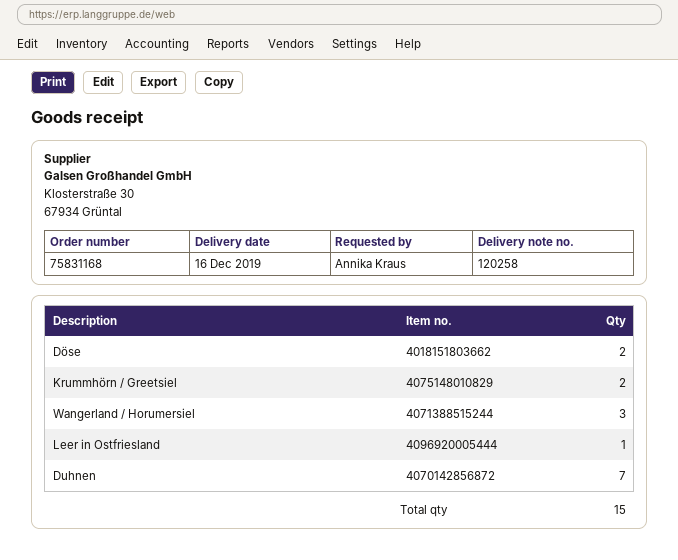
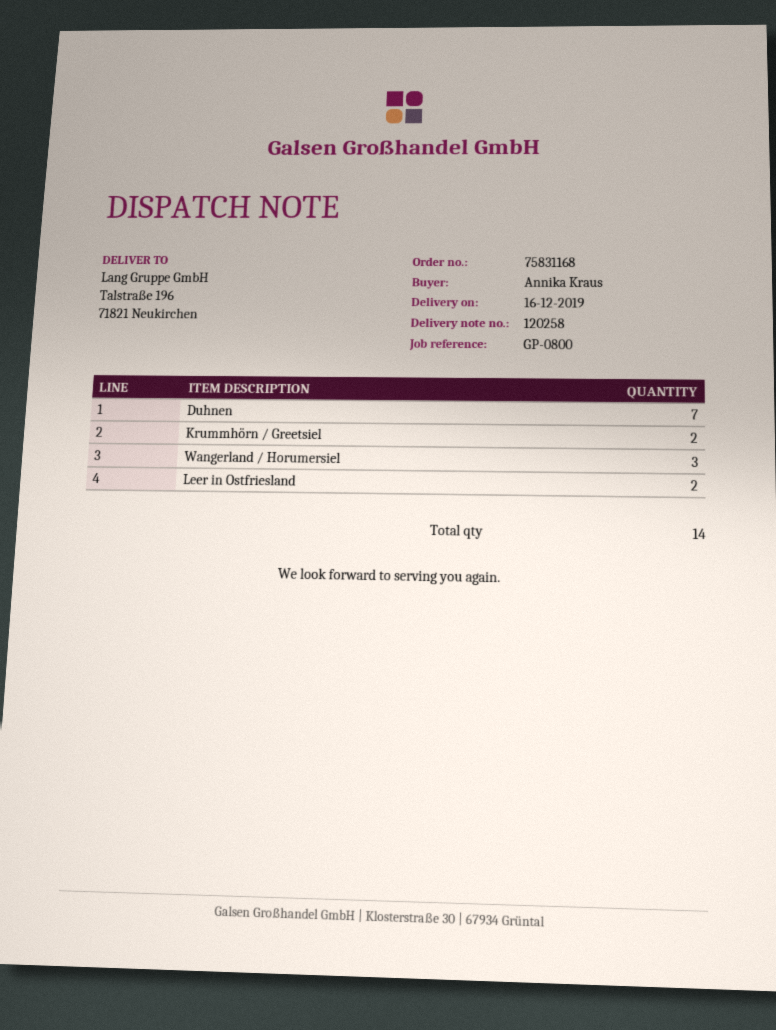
Döse: 2 -> none
Leer in Ostfriesland: 1 -> 2
total quantity: 15 -> 14

